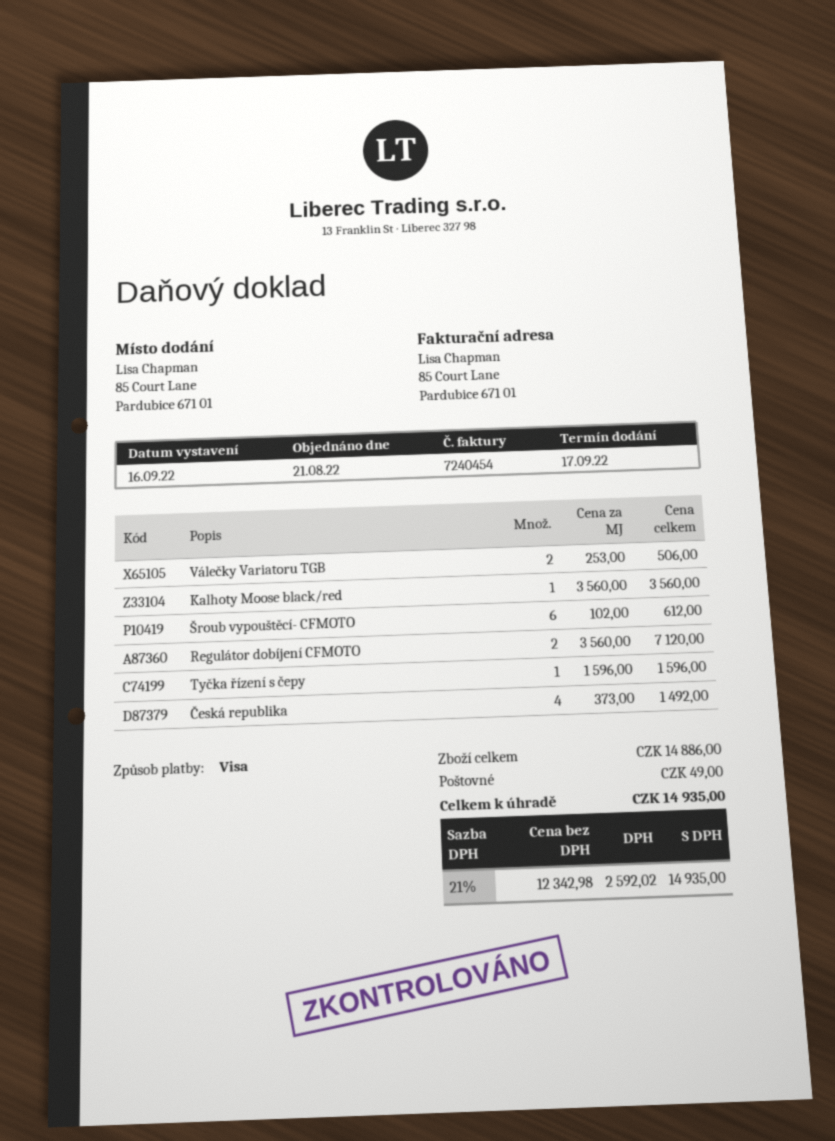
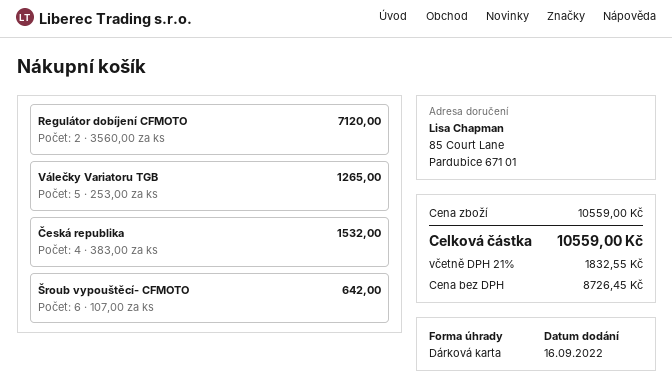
delivery date: 2022-09-17 -> 2022-09-16
payment method: Visa -> gift card
Válečky Variatoru TGB: 2 x 253.00 = 506.00 -> 5 x 253.00 = 1265.00
Kalhoty Moose black/red: 1 x 3560.00 = 3560.00 -> none
Šroub vypouštěcí- CFMOTO: 6 x 102.00 = 612.00 -> 6 x 107.00 = 642.00
Tyčka řízení s čepy: 1 x 1596.00 = 1596.00 -> none
Česká republika: 4 x 373.00 = 1492.00 -> 4 x 383.00 = 1532.00
subtotal: 14886.00 -> 10559.00
shipping: 49.00 -> none
net: 12342.98 -> 8726.45
tax: 21% = 2592.02 -> 21% = 1832.55
total: 14935.00 -> 10559.00

